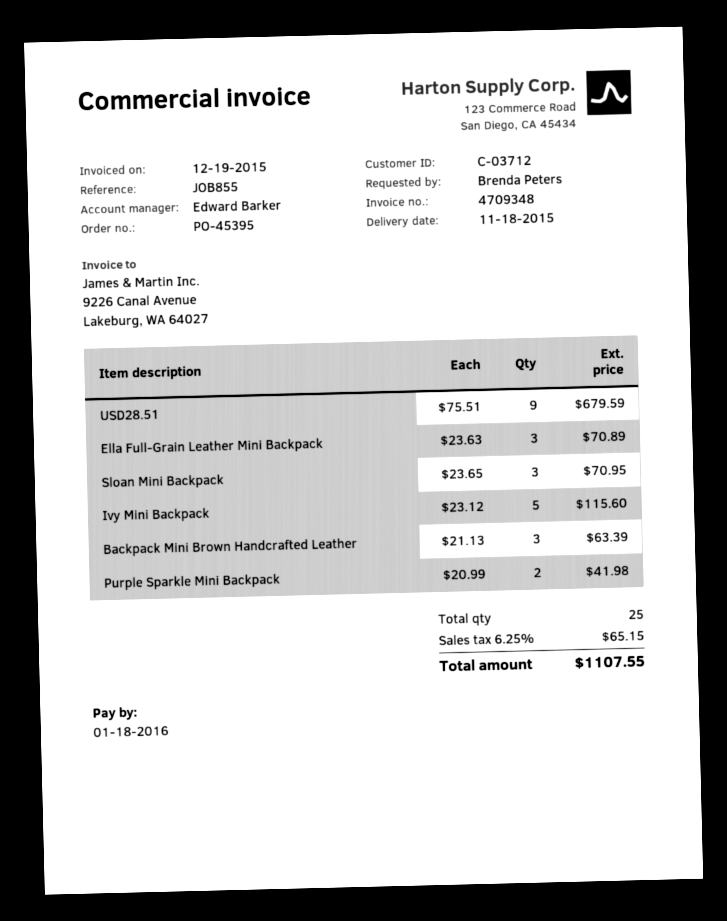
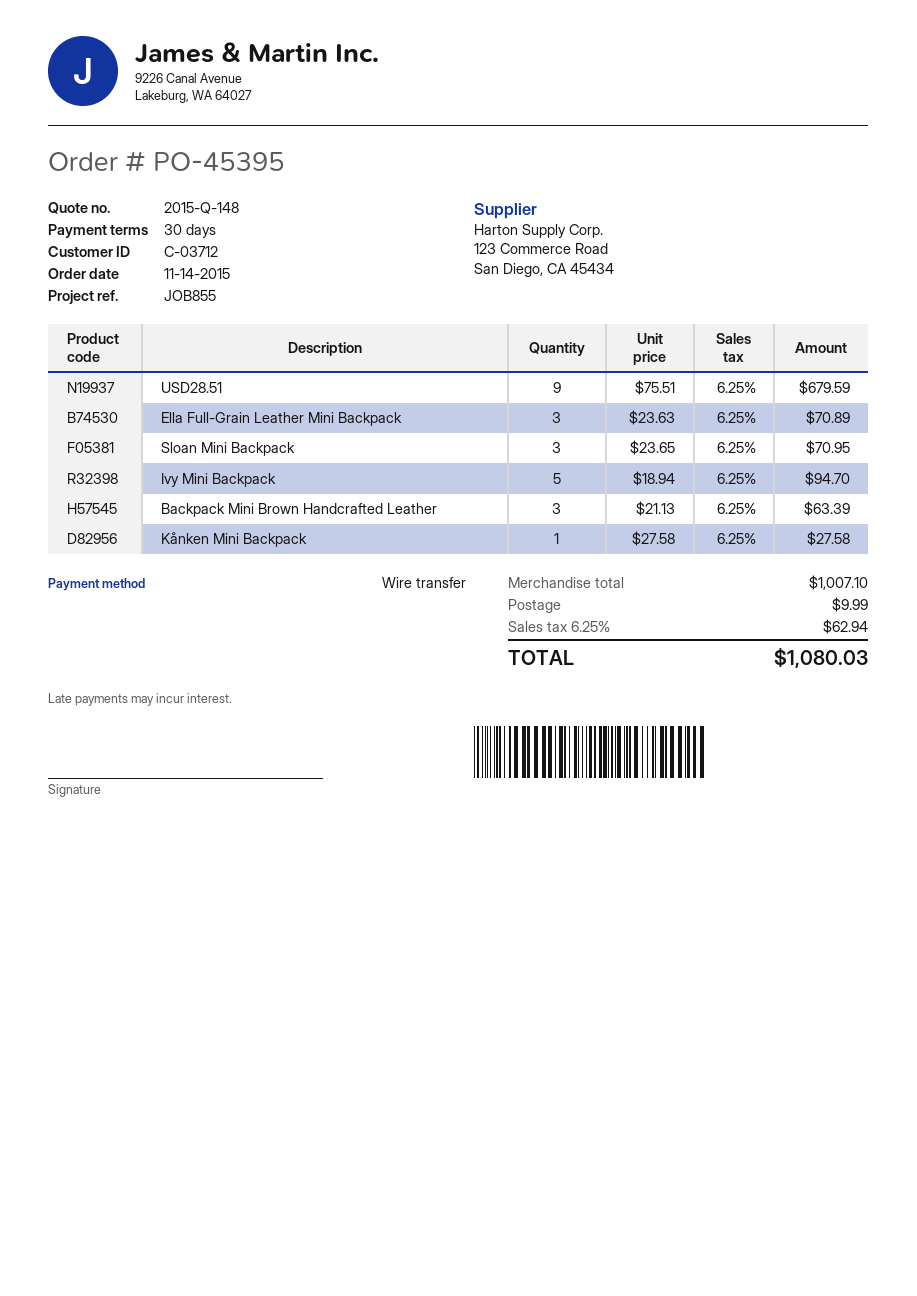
Ivy Mini Backpack: 5 x 23.12 = 115.60 -> 5 x 18.94 = 94.70
Purple Sparkle Mini Backpack: 2 x 20.99 = 41.98 -> none
Kånken Mini Backpack: none -> 1 x 27.58 = 27.58
shipping: none -> 9.99
tax: 6.25% = 65.15 -> 6.25% = 62.94
total: 1107.55 -> 1080.03

